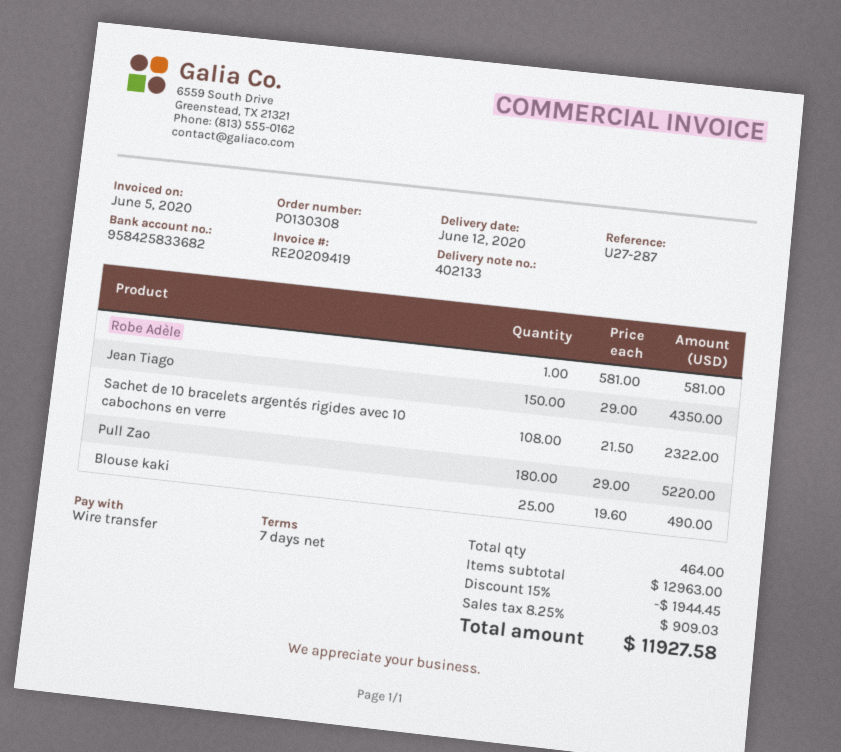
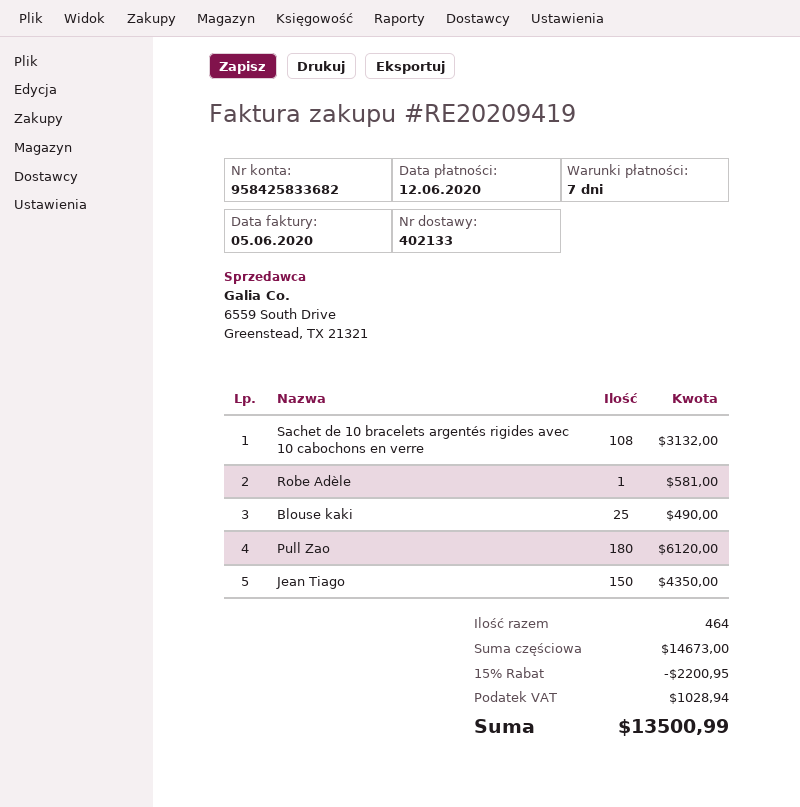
Sachet de 10 bracelets argentés rigides avec 10 cabochons en verre: 108 for 2322.00 -> 108 for 3132.00
Pull Zao: 180 for 5220.00 -> 180 for 6120.00
subtotal: 12963.00 -> 14673.00
discount: 15% = 1944.45 -> 15% = 2200.95
tax: 909.03 -> 1028.94
total: 11927.58 -> 13500.99

